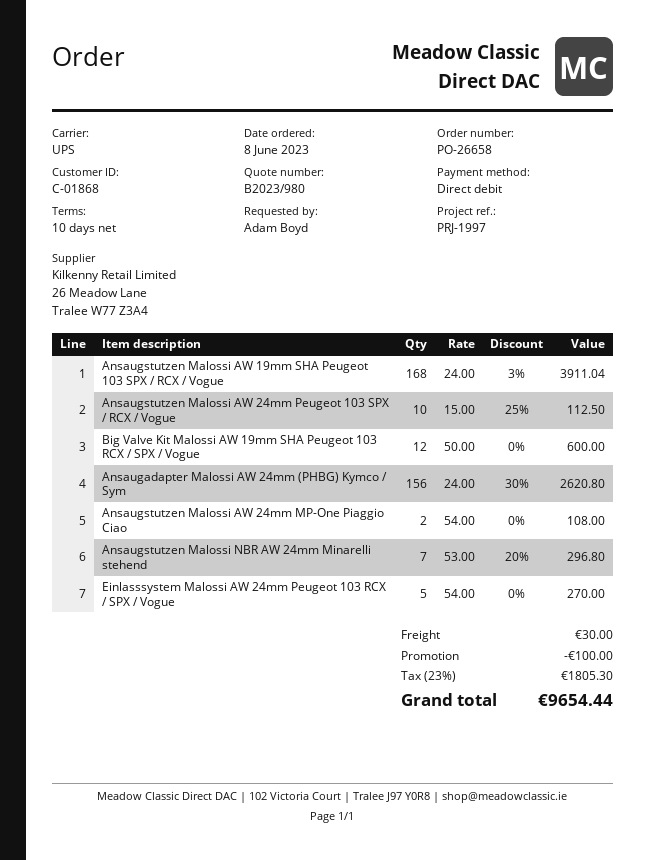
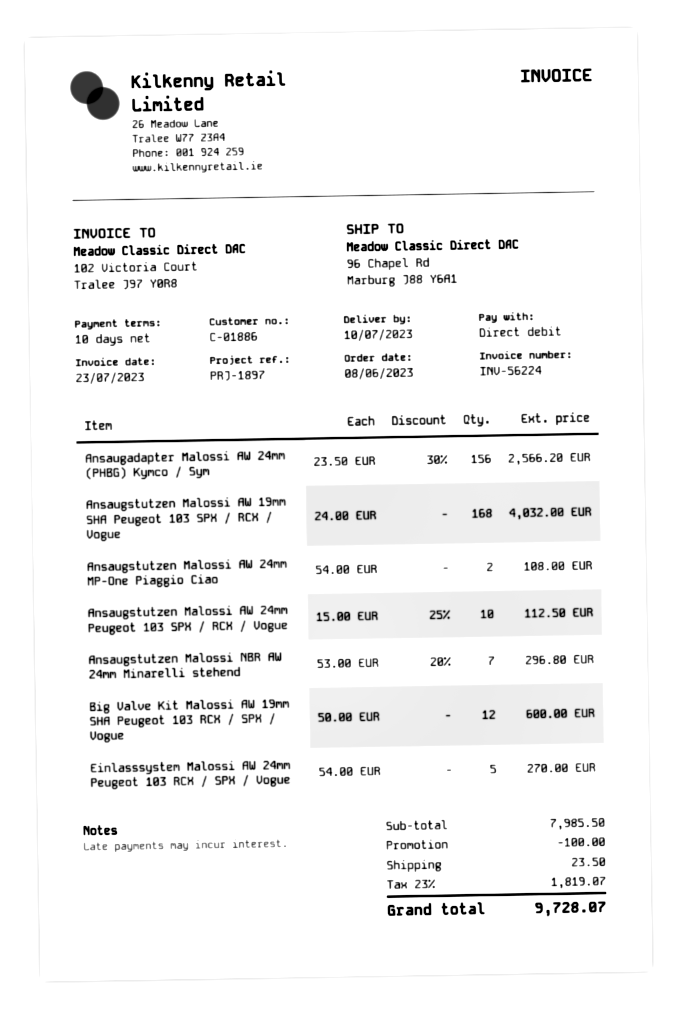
customer number: C-01868 -> C-01886
reference: PRJ-1997 -> PRJ-1897
Ansaugstutzen Malossi AW 19mm SHA Peugeot 103 SPX / RCX / Vogue: 168 x 24.00 - 3% = 3911.04 -> 168 x 24.00 = 4032.00
Ansaugadapter Malossi AW 24mm (PHBG) Kymco / Sym: 156 x 24.00 - 30% = 2620.80 -> 156 x 23.50 - 30% = 2566.20
shipping: 30.00 -> 23.50
tax: 23% = 1805.30 -> 23% = 1819.07
total: 9654.44 -> 9728.07

